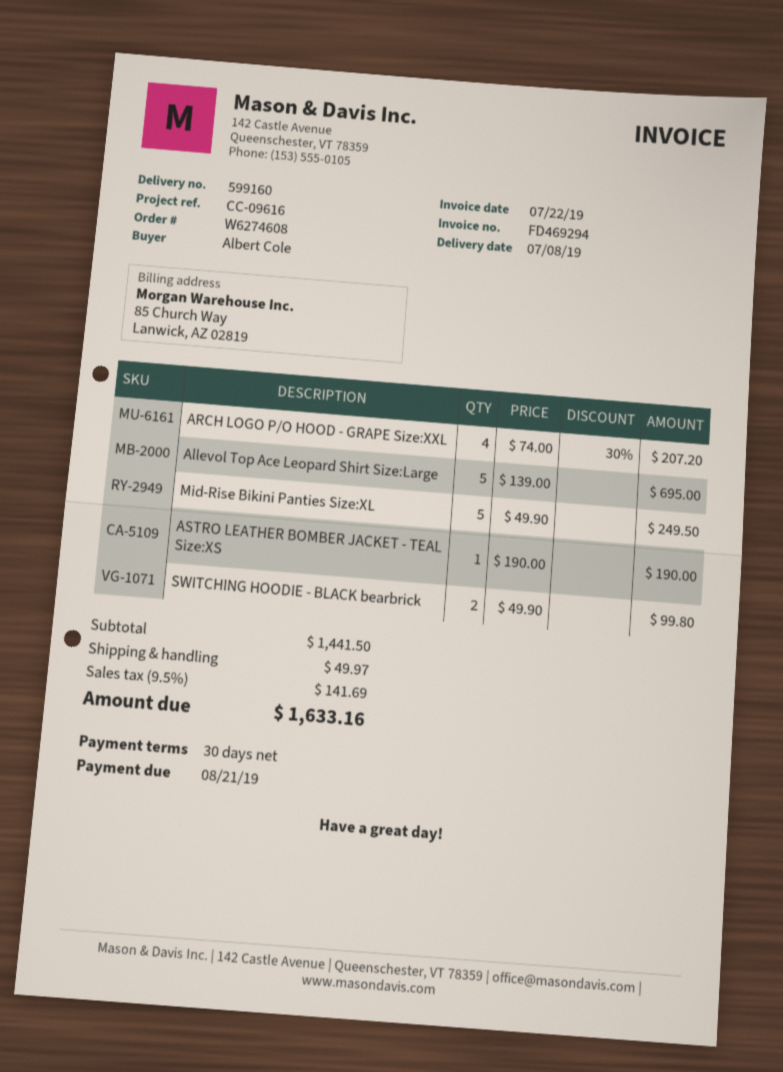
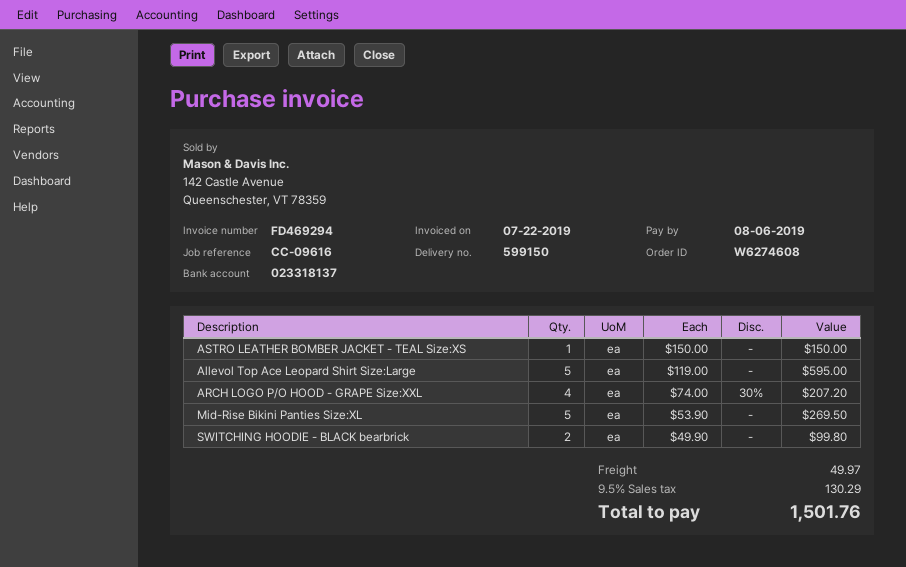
delivery note number: 599160 -> 599150
due date: 2019-08-21 -> 2019-08-06
Allevol Top Ace Leopard Shirt Size:Large: 5 x 139.00 = 695.00 -> 5 x 119.00 = 595.00
Mid-Rise Bikini Panties Size:XL: 5 x 49.90 = 249.50 -> 5 x 53.90 = 269.50
ASTRO LEATHER BOMBER JACKET - TEAL Size:XS: 1 x 190.00 = 190.00 -> 1 x 150.00 = 150.00
tax: 9.5% = 141.69 -> 9.5% = 130.29
total: 1633.16 -> 1501.76

